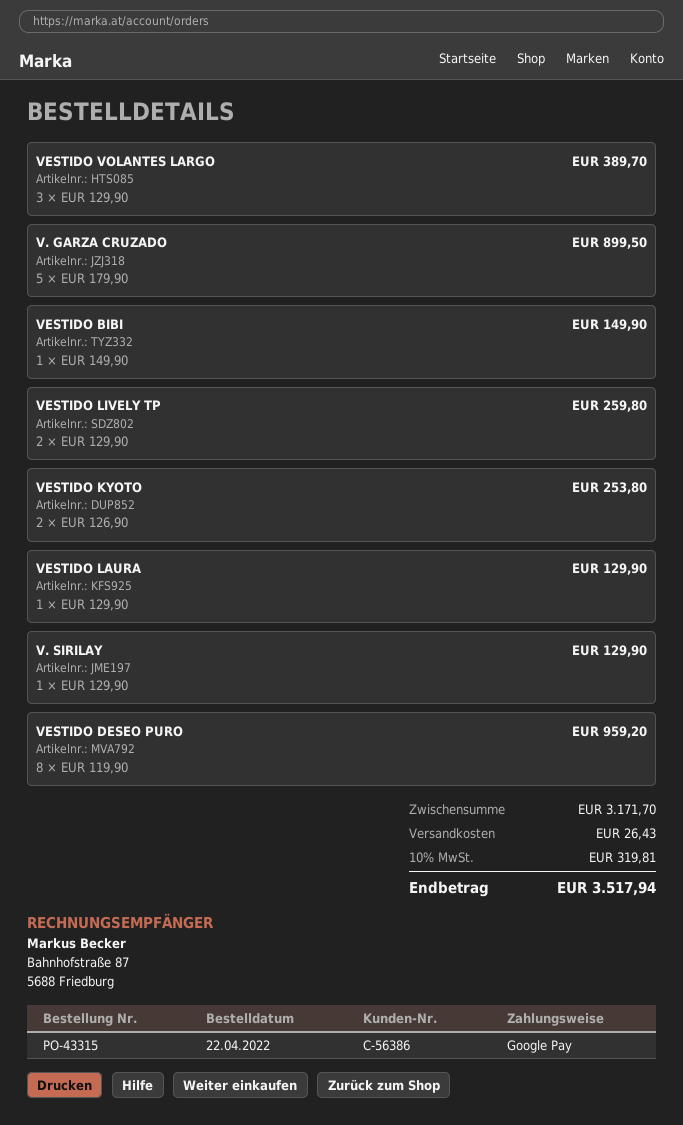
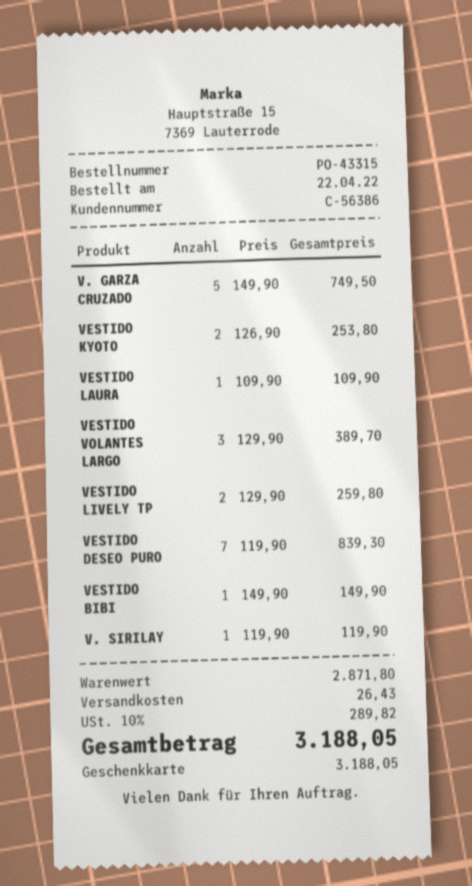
payment method: Google Pay -> gift card
V. GARZA CRUZADO: 5 x 179.90 = 899.50 -> 5 x 149.90 = 749.50
VESTIDO LAURA: 1 x 129.90 = 129.90 -> 1 x 109.90 = 109.90
V. SIRILAY: 1 x 129.90 = 129.90 -> 1 x 119.90 = 119.90
VESTIDO DESEO PURO: 8 x 119.90 = 959.20 -> 7 x 119.90 = 839.30
subtotal: 3171.70 -> 2871.80
tax: 10% = 319.81 -> 10% = 289.82
total: 3517.94 -> 3188.05

